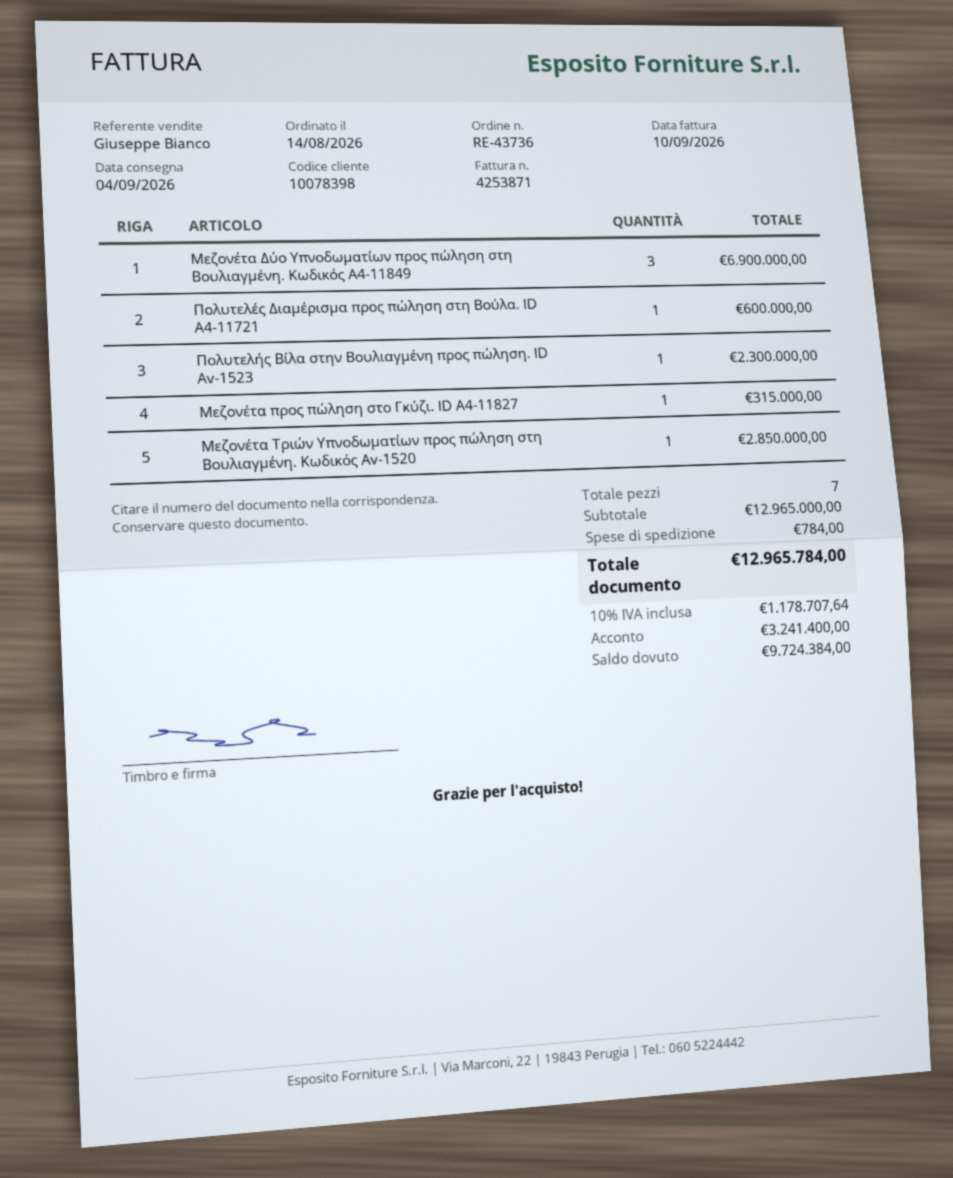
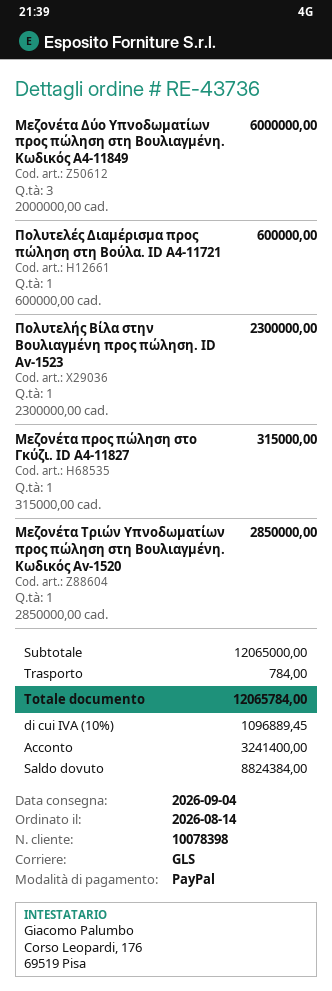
Μεζονέτα Δύο Υπνοδωματίων προς πώληση στη Βουλιαγμένη. Κωδικός A4-11849: 3 for 6900000.00 -> 3 for 6000000.00
subtotal: 12965000.00 -> 12065000.00
tax: 10% = 1178707.64 -> 10% = 1096889.45
total: 12965784.00 -> 12065784.00
balance: 9724384.00 -> 8824384.00

